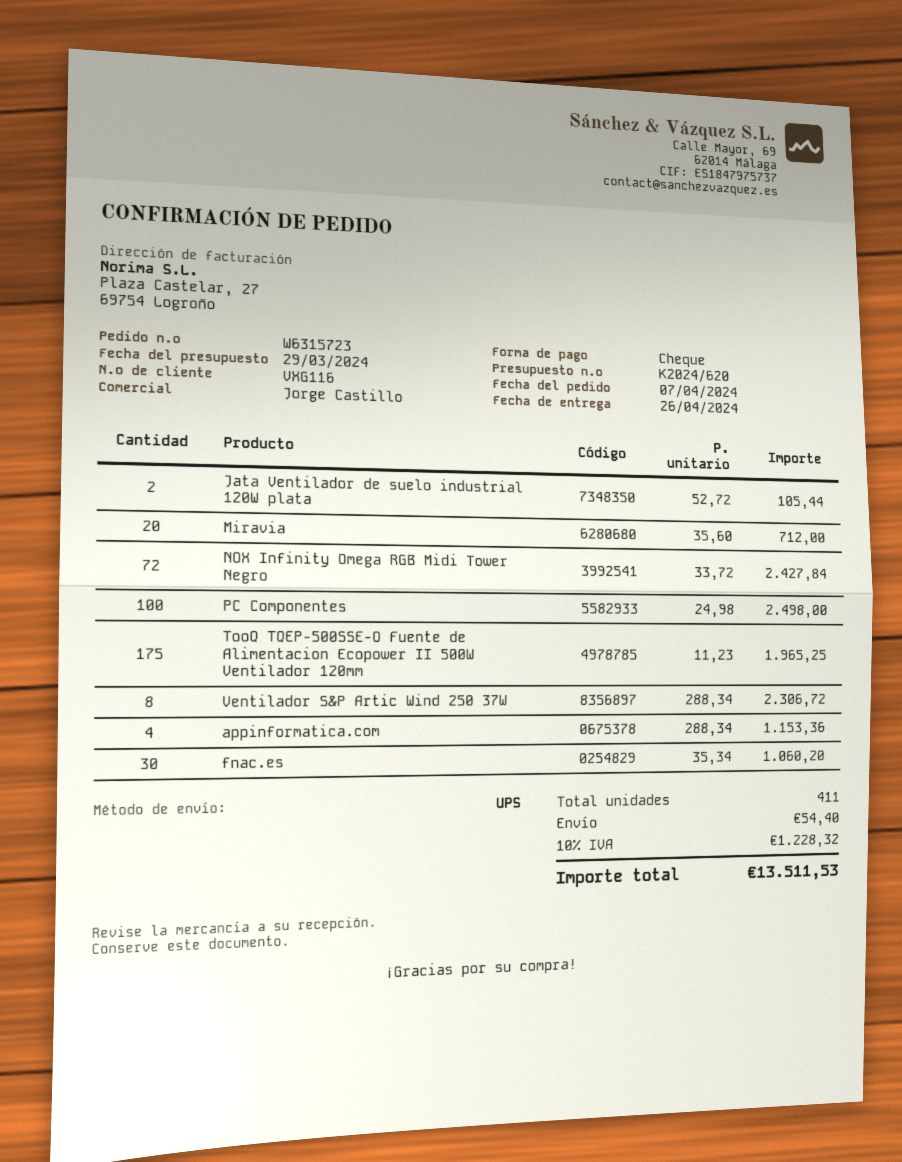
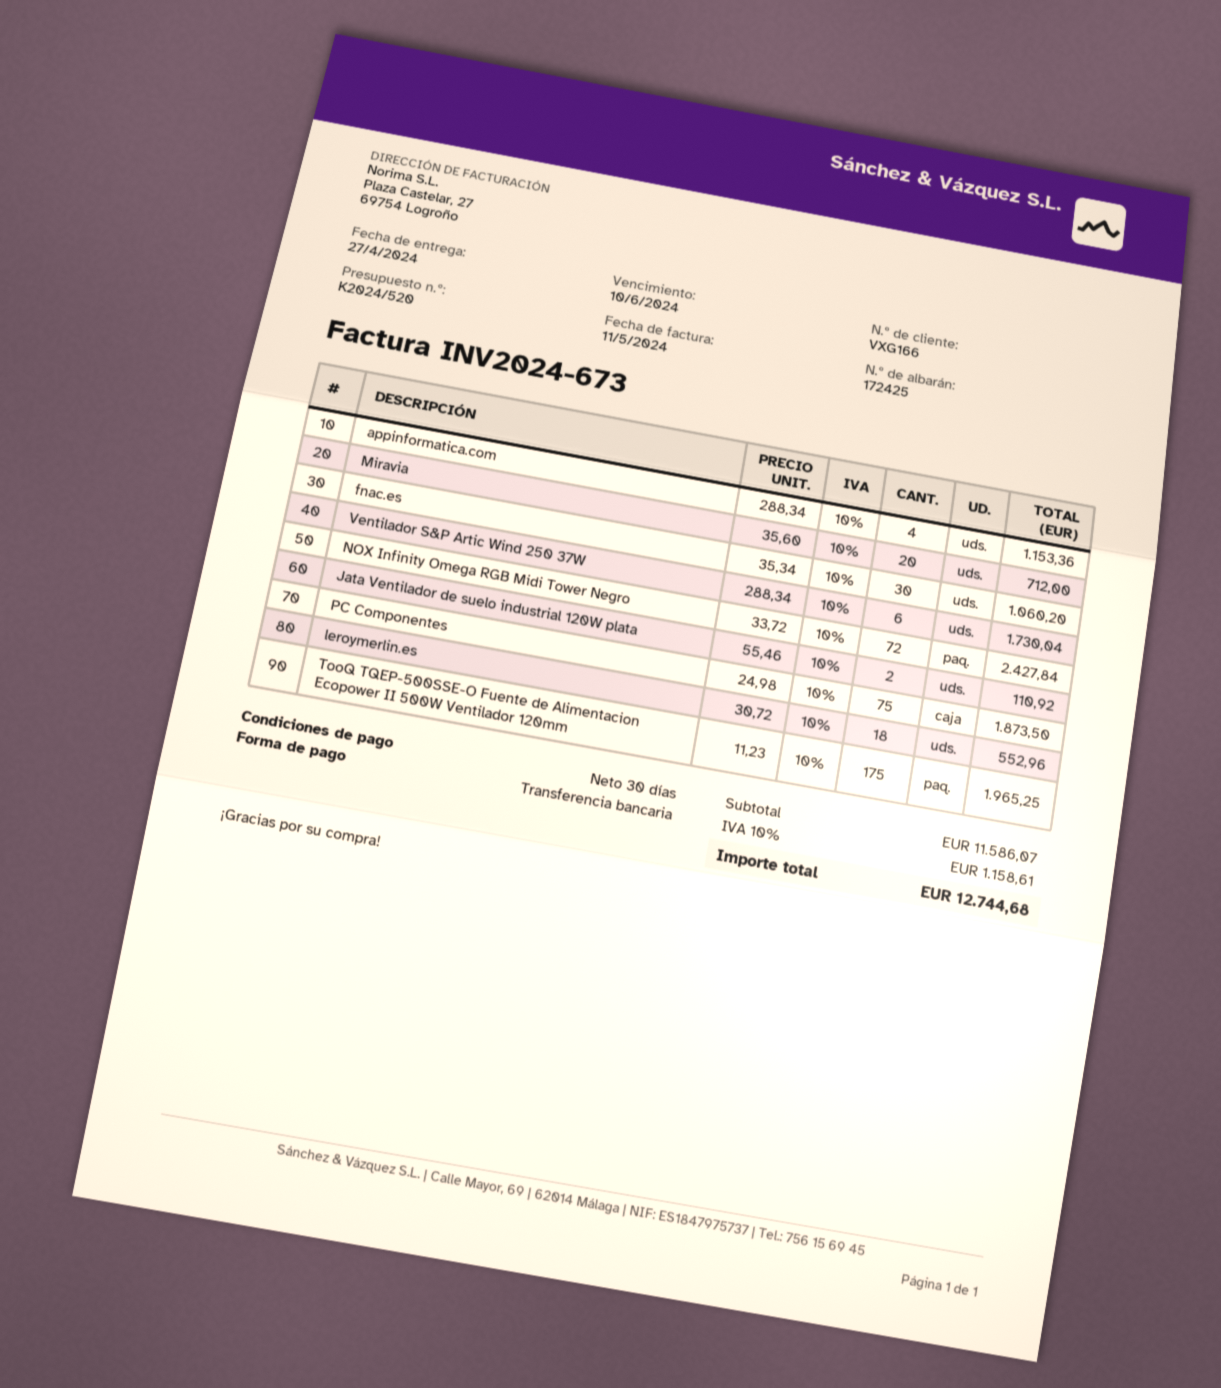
quote number: K2024/620 -> K2024/520
delivery date: 2024-04-26 -> 2024-04-27
customer number: VXG116 -> VXG166
payment method: cheque -> bank transfer
Jata Ventilador de suelo industrial 120W plata: 2 x 52.72 = 105.44 -> 2 x 55.46 = 110.92
PC Componentes: 100 x 24.98 = 2498.00 -> 75 x 24.98 = 1873.50
Ventilador S&P Artic Wind 250 37W: 8 x 288.34 = 2306.72 -> 6 x 288.34 = 1730.04
leroymerlin.es: none -> 18 x 30.72 = 552.96
shipping: 54.40 -> none
tax: 10% = 1228.32 -> 10% = 1158.61
total: 13511.53 -> 12744.68

